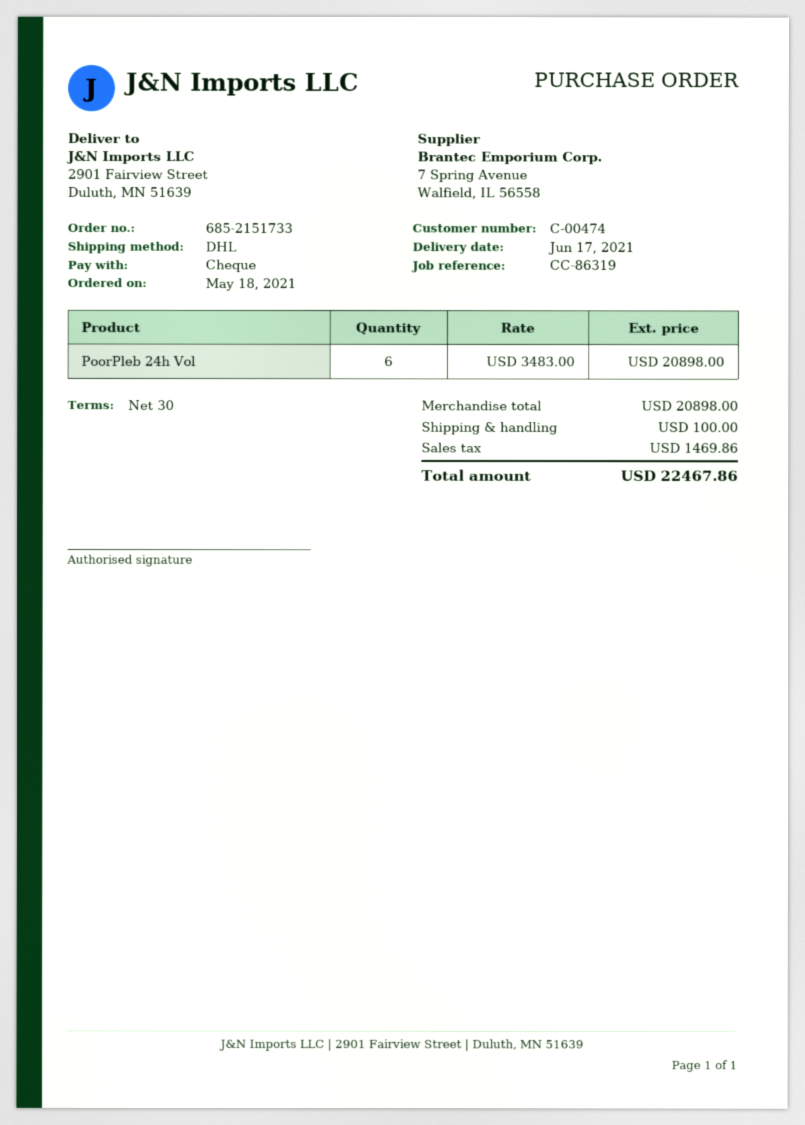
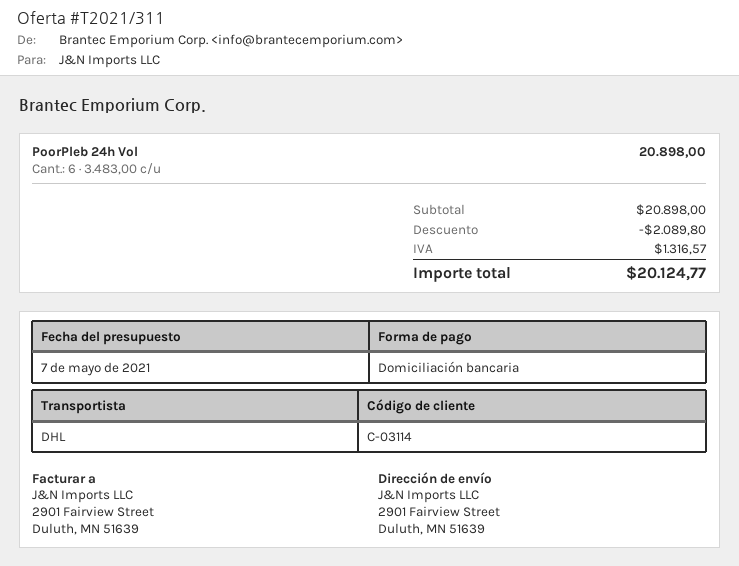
customer number: C-00474 -> C-03114
payment method: cheque -> direct debit
discount: none -> 2089.80
shipping: 100.00 -> none
tax: 1469.86 -> 1316.57
total: 22467.86 -> 20124.77

